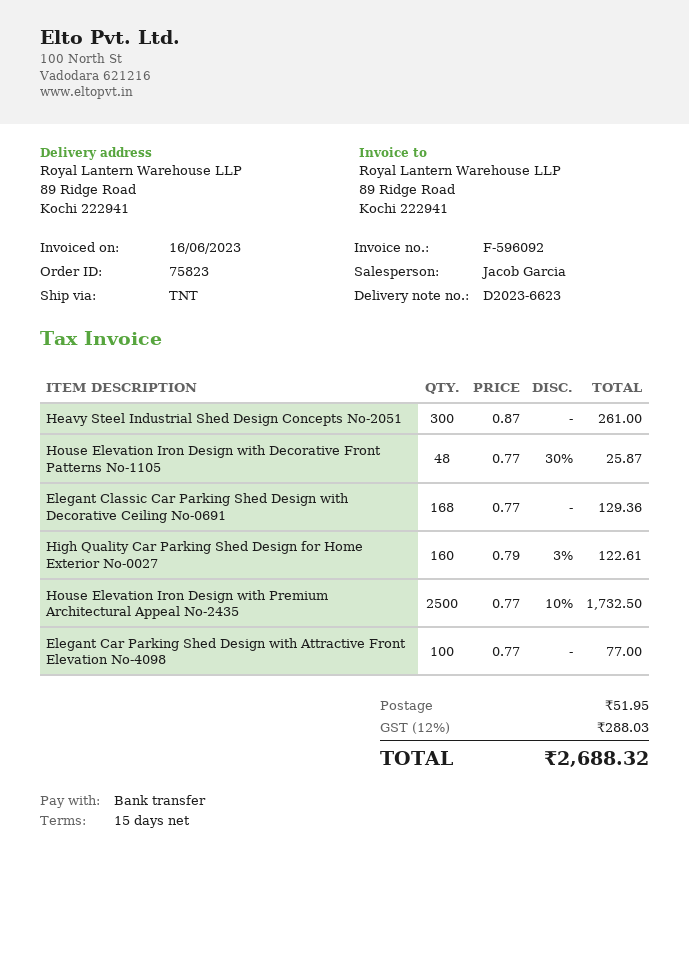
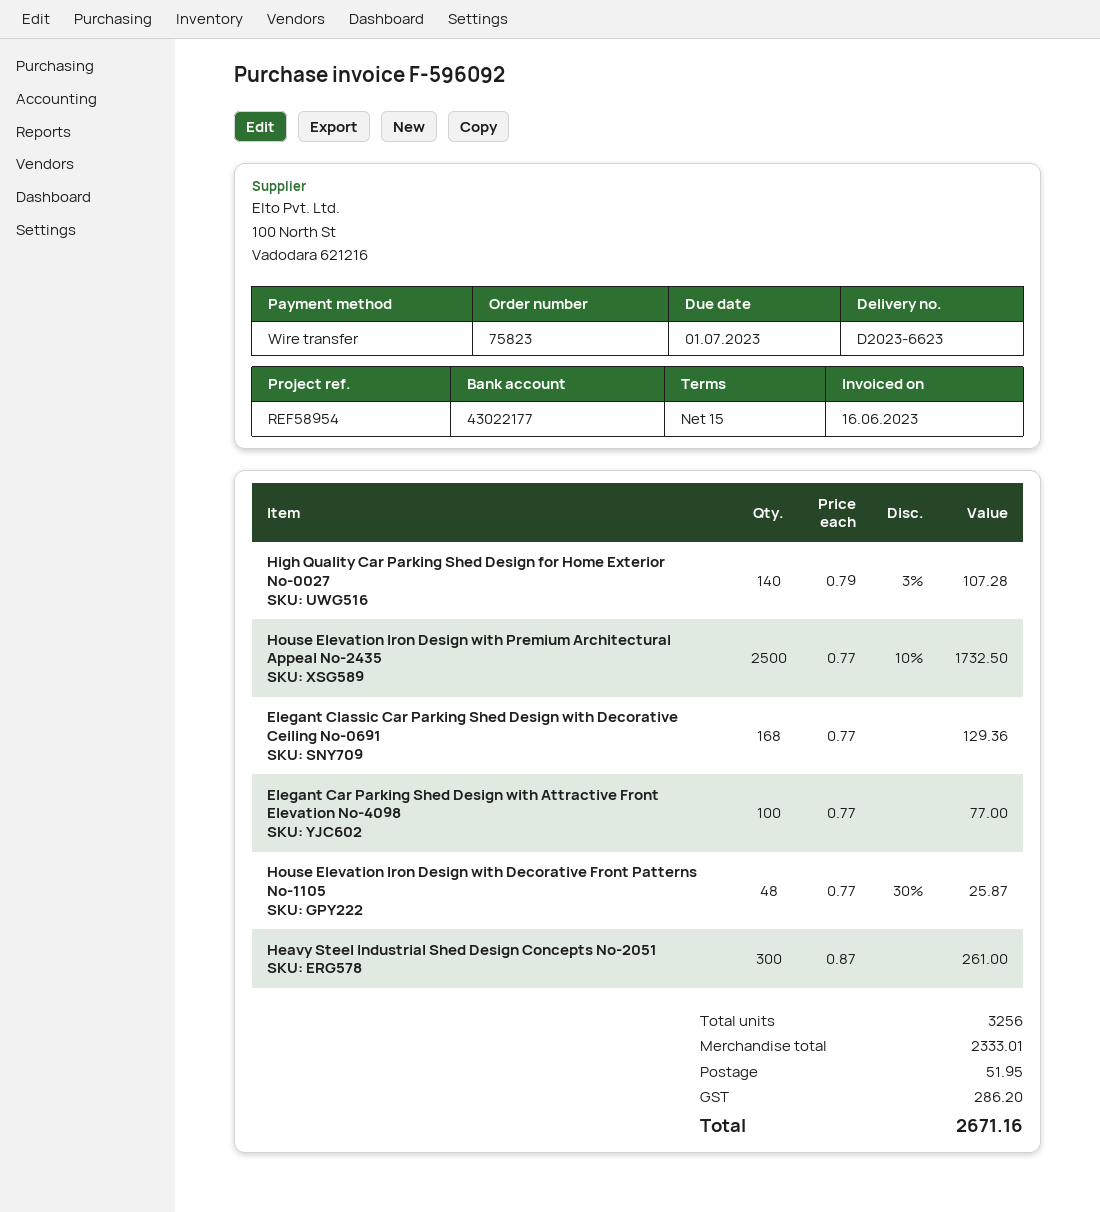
High Quality Car Parking Shed Design for Home Exterior No-0027: 160 x 0.79 - 3% = 122.61 -> 140 x 0.79 - 3% = 107.28
tax: 288.03 -> 286.20
total: 2688.32 -> 2671.16

